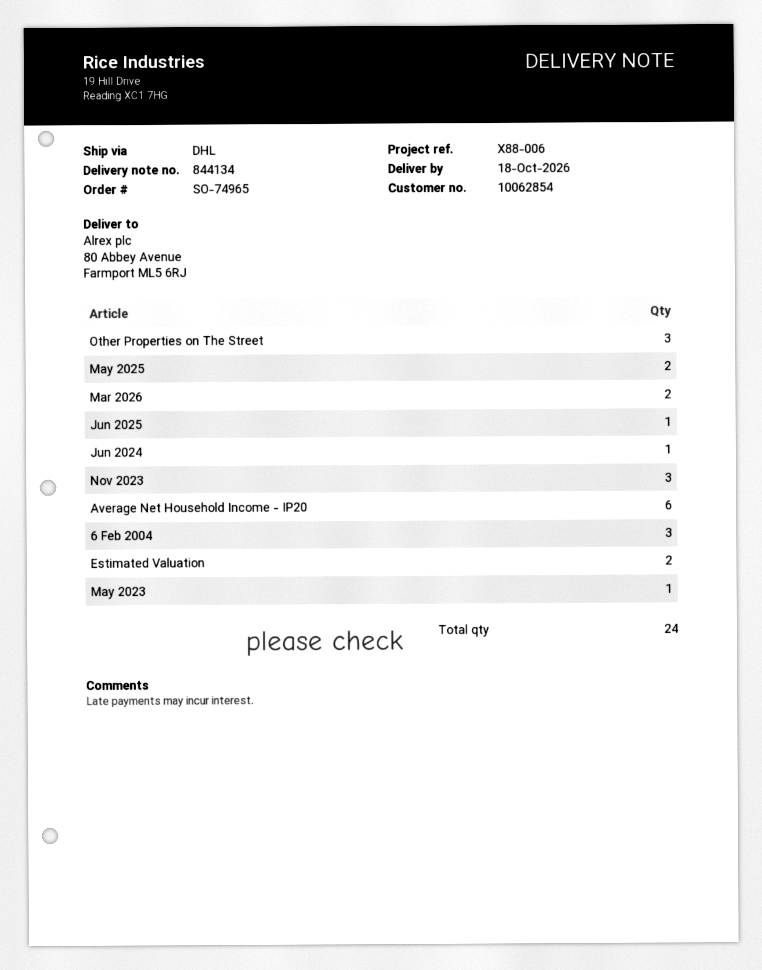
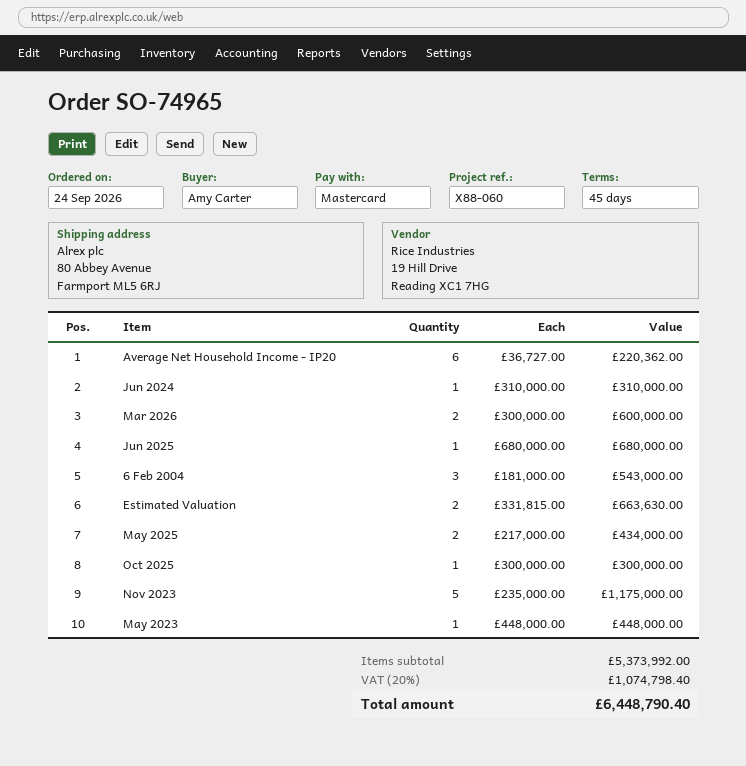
reference: X88-006 -> X88-060
Other Properties on The Street: 3 -> none
Nov 2023: 3 -> 5
Oct 2025: none -> 1

